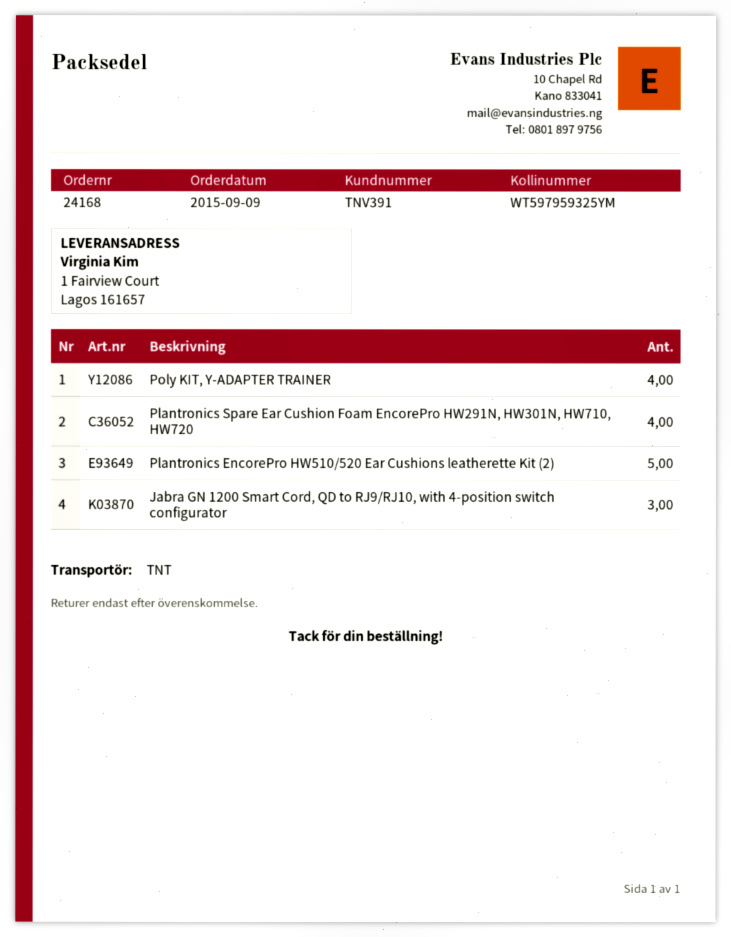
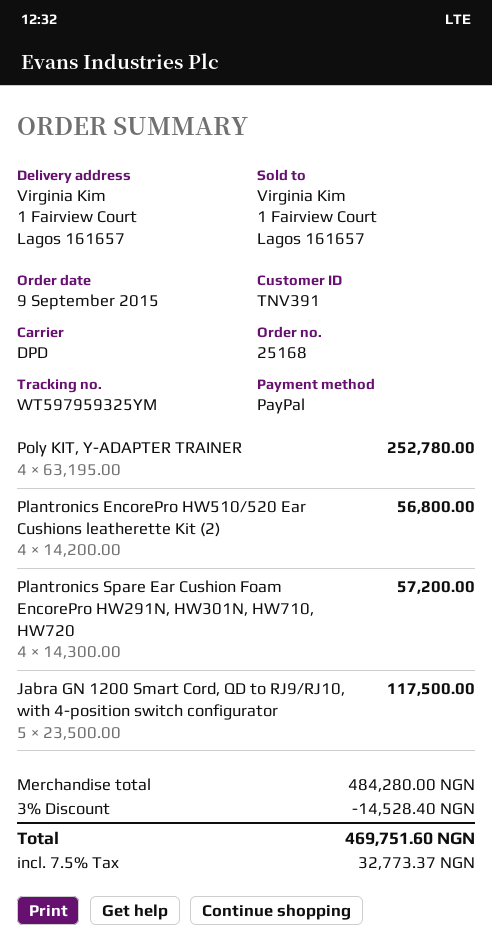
order number: 24168 -> 25168
shipping method: TNT -> DPD
Plantronics EncorePro HW510/520 Ear Cushions leatherette Kit (2): 5 -> 4
Jabra GN 1200 Smart Cord, QD to RJ9/RJ10, with 4-position switch configurator: 3 -> 5

